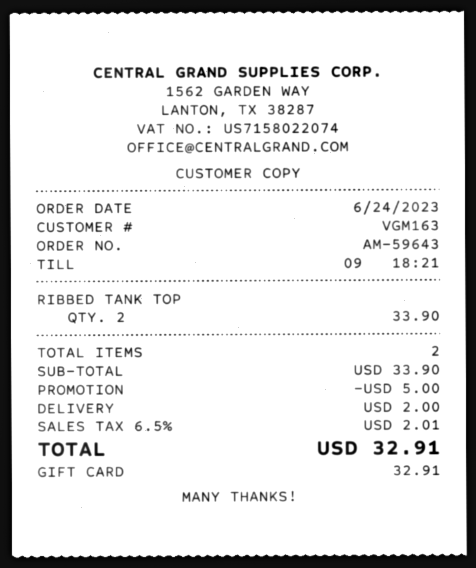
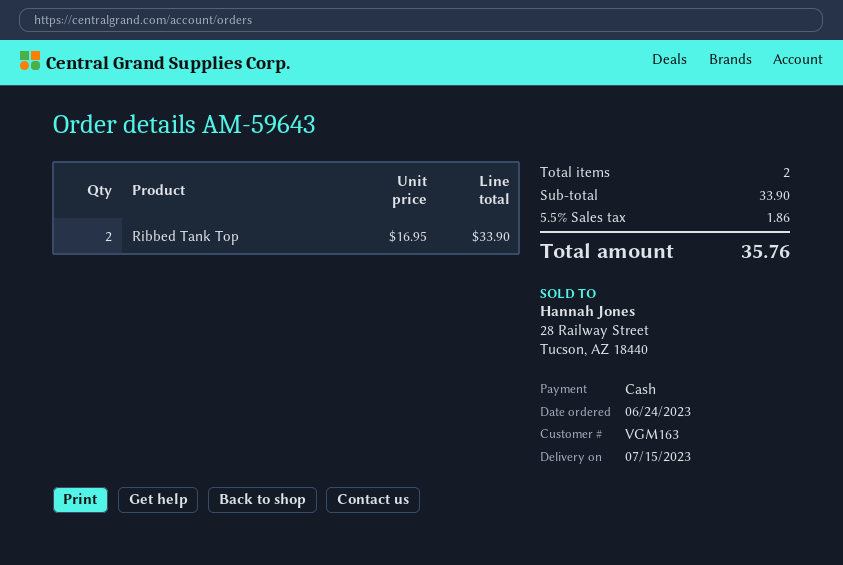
payment method: gift card -> cash
discount: 5.00 -> none
shipping: 2.00 -> none
tax: 6.5% = 2.01 -> 5.5% = 1.86
total: 32.91 -> 35.76

